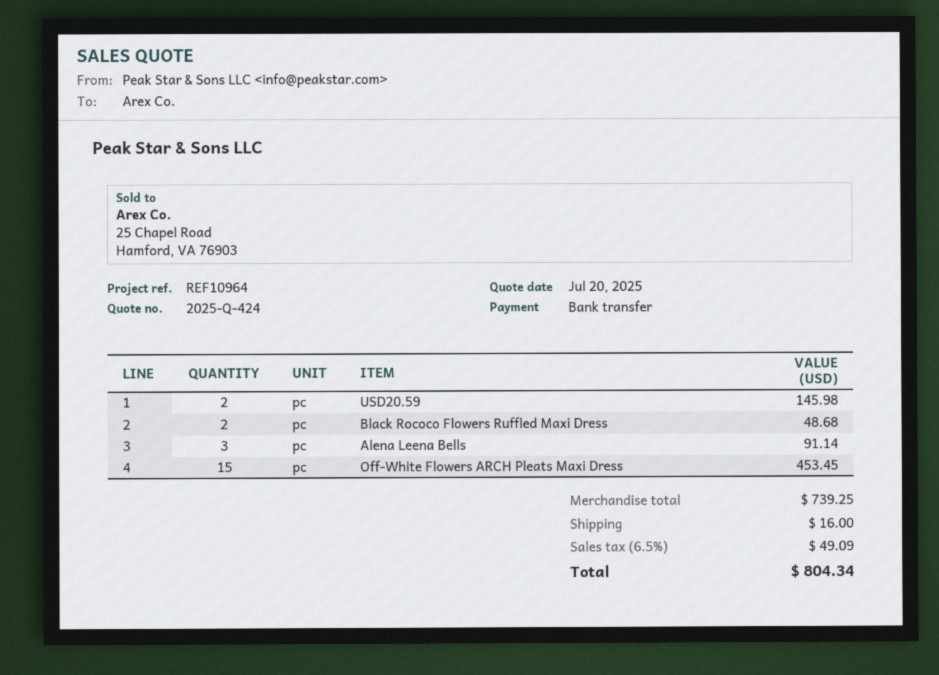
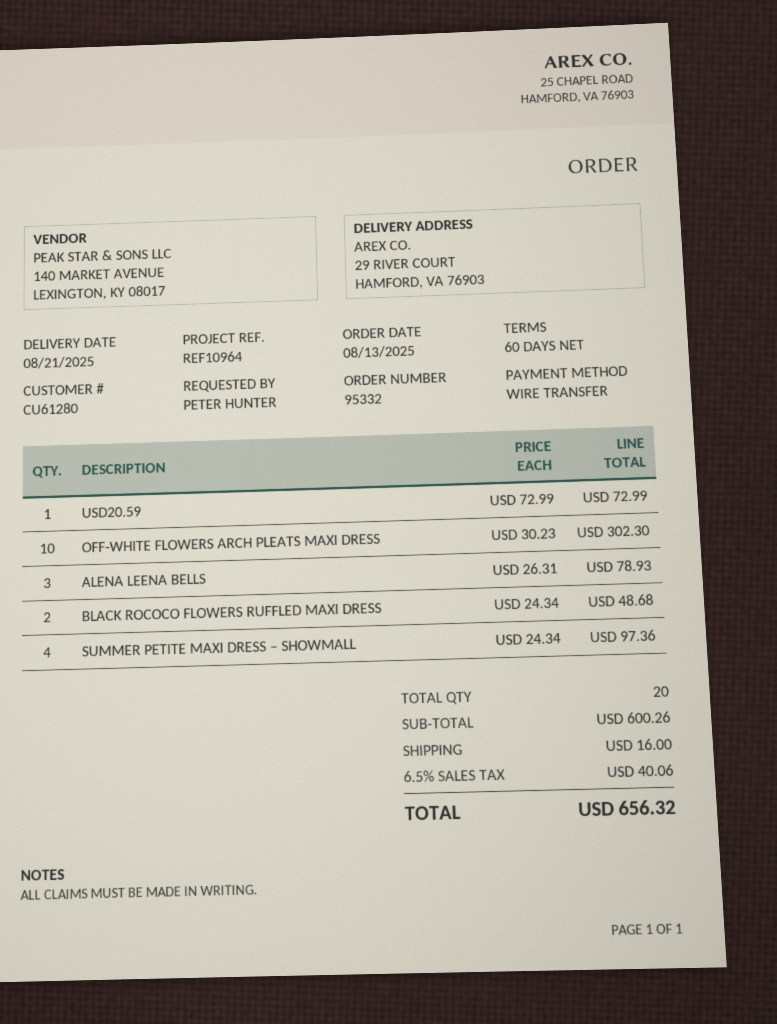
USD20.59: 2 for 145.98 -> 1 for 72.99
Alena Leena Bells: 3 for 91.14 -> 3 for 78.93
Off-White Flowers ARCH Pleats Maxi Dress: 15 for 453.45 -> 10 for 302.30
SUMMER PETITE MAXI DRESS – SHOWMALL: none -> 4 for 97.36
subtotal: 739.25 -> 600.26
tax: 6.5% = 49.09 -> 6.5% = 40.06
total: 804.34 -> 656.32

